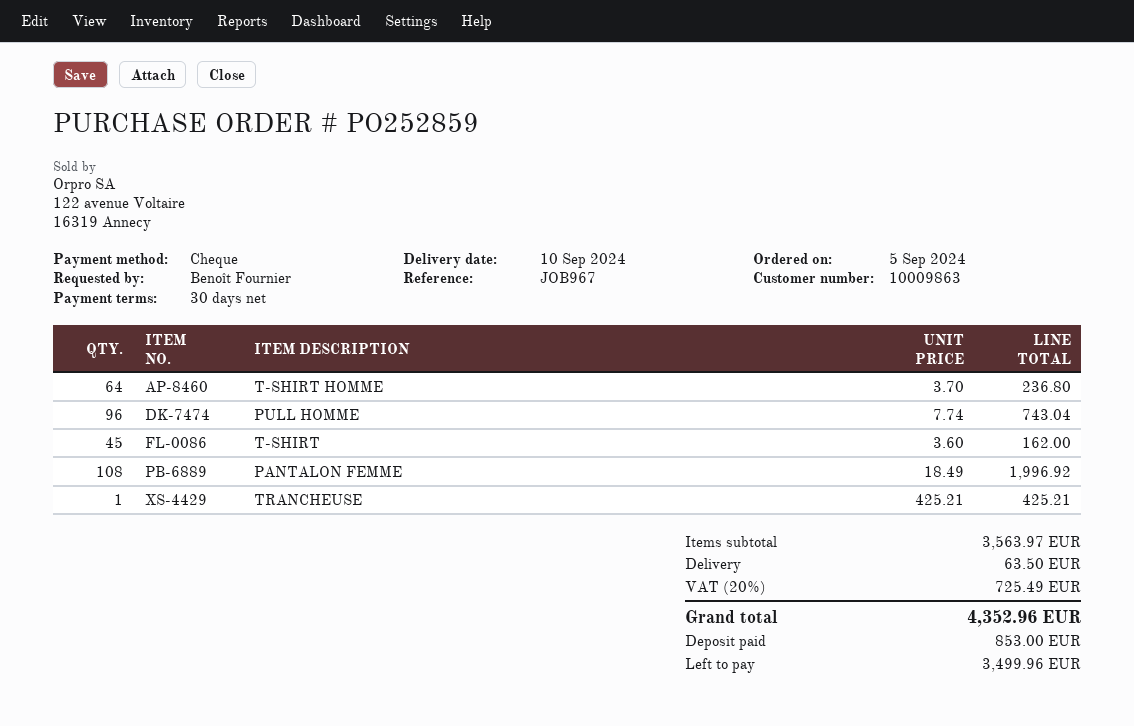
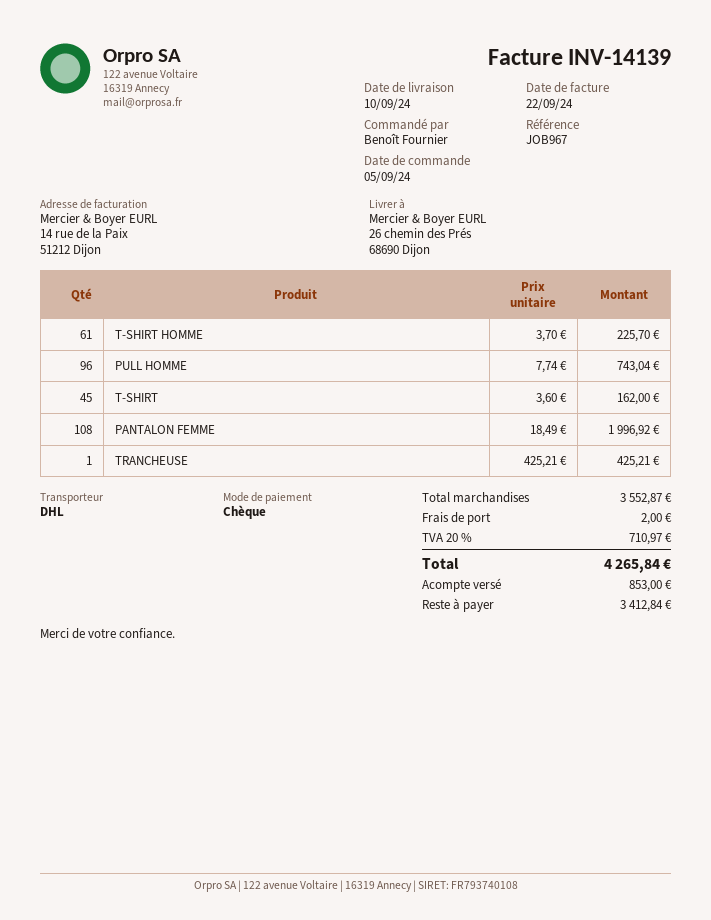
T-SHIRT HOMME: 64 x 3.70 = 236.80 -> 61 x 3.70 = 225.70
subtotal: 3563.97 -> 3552.87
shipping: 63.50 -> 2.00
tax: 20% = 725.49 -> 20% = 710.97
total: 4352.96 -> 4265.84
balance: 3499.96 -> 3412.84

